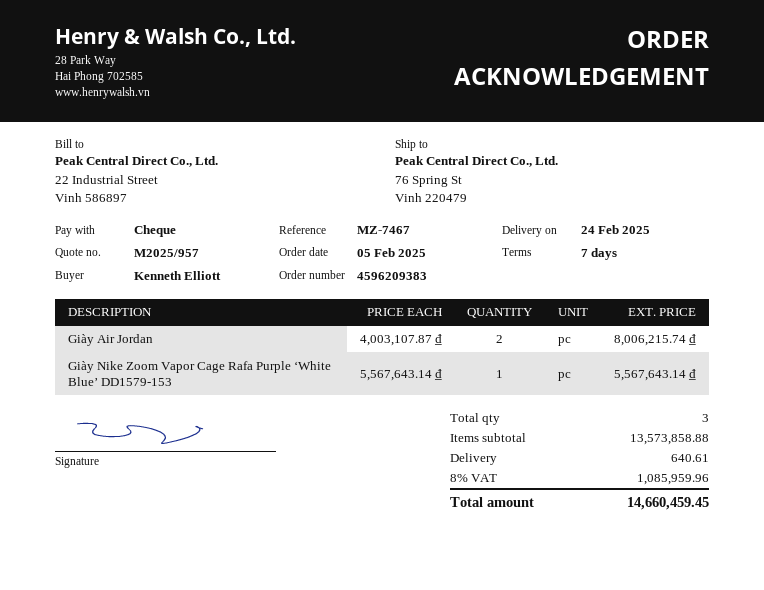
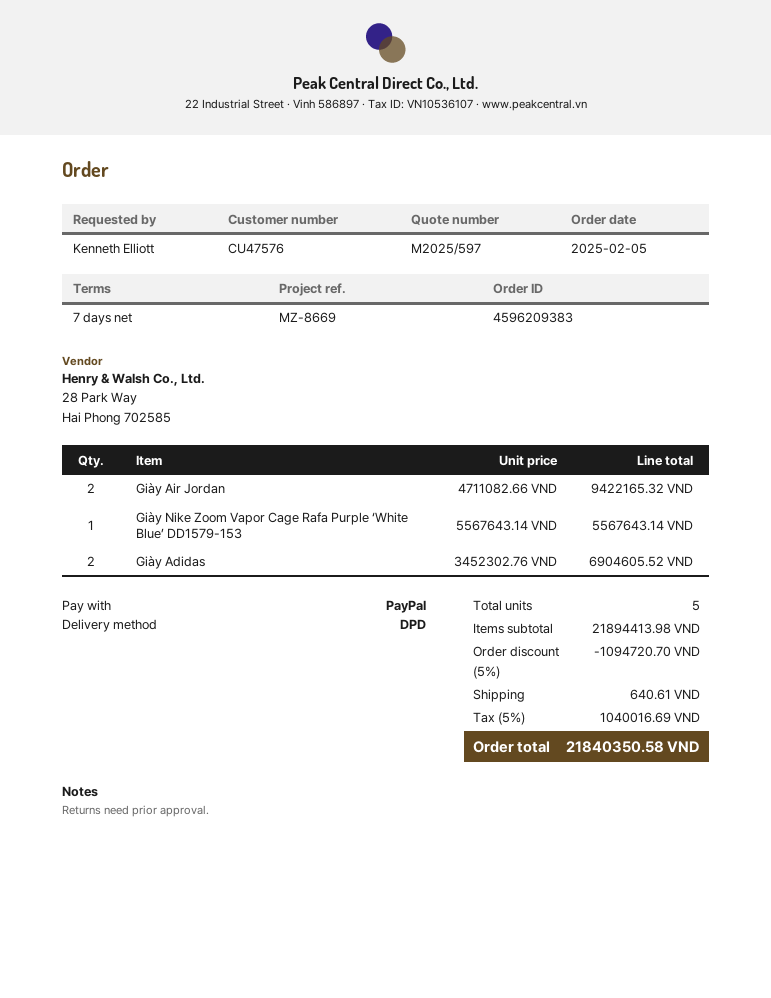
quote number: M2025/957 -> M2025/597
reference: MZ-7467 -> MZ-8669
payment method: cheque -> PayPal
Giày Air Jordan: 2 x 4003107.87 = 8006215.74 -> 2 x 4711082.66 = 9422165.32
Giày Adidas: none -> 2 x 3452302.76 = 6904605.52
total quantity: 3 -> 5
subtotal: 13573858.88 -> 21894413.98
discount: none -> 5% = 1094720.70
tax: 8% = 1085959.96 -> 5% = 1040016.69
total: 14660459.45 -> 21840350.58

